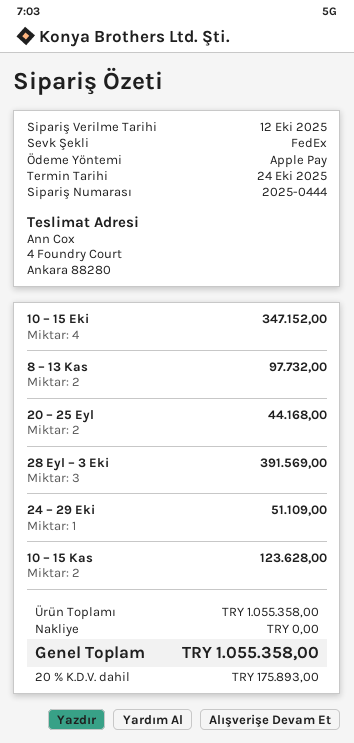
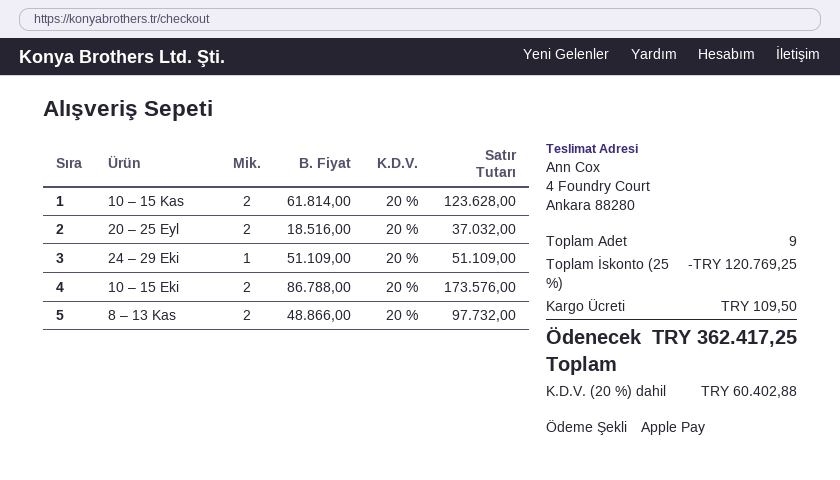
10 – 15 Eki: 4 for 347152.00 -> 2 for 173576.00
20 – 25 Eyl: 2 for 44168.00 -> 2 for 37032.00
28 Eyl – 3 Eki: 3 for 391569.00 -> none
discount: none -> 25% = 120769.25
shipping: 0.00 -> 109.50
tax: 20% = 175893.00 -> 20% = 60402.88
total: 1055358.00 -> 362417.25

